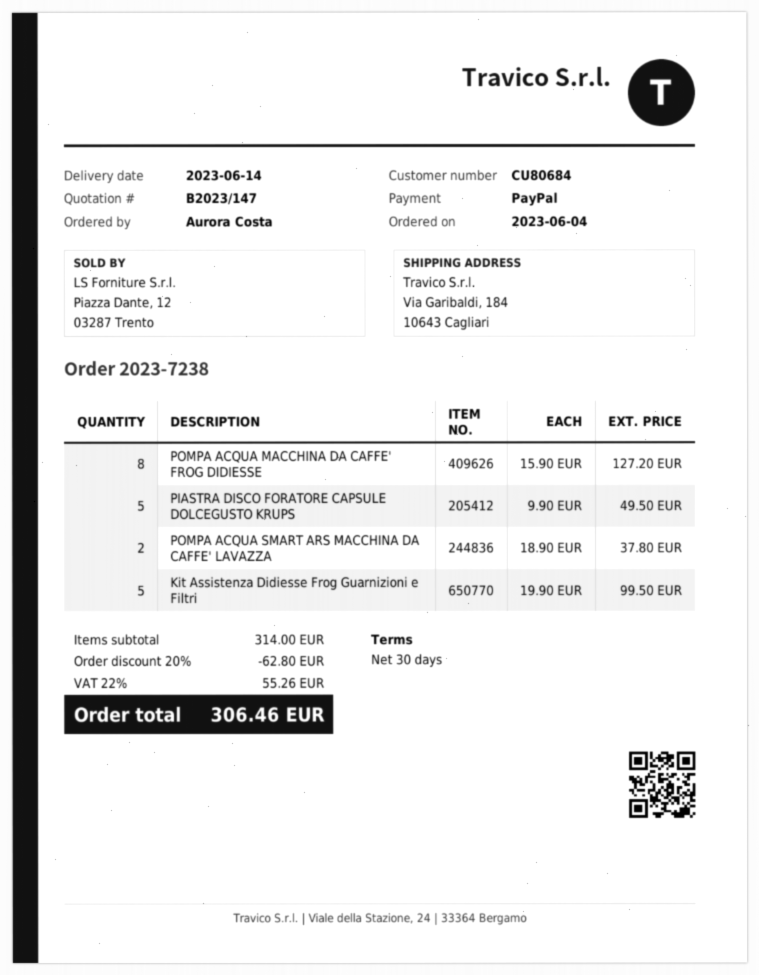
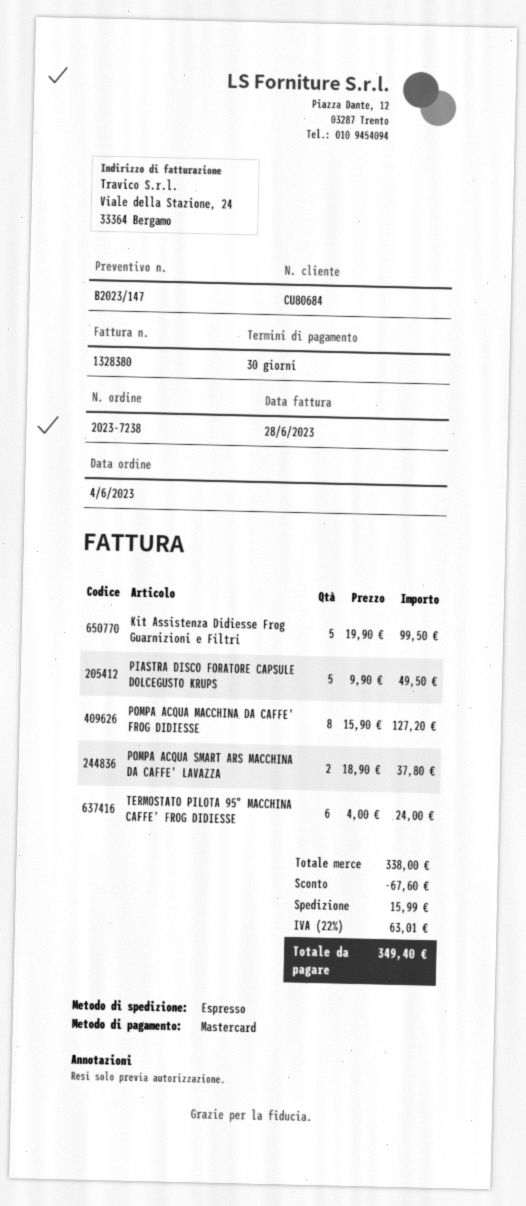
payment method: PayPal -> Mastercard
TERMOSTATO PILOTA 95° MACCHINA CAFFE' FROG DIDIESSE: none -> 6 x 4.00 = 24.00
subtotal: 314.00 -> 338.00
discount: 62.80 -> 67.60
shipping: none -> 15.99
tax: 22% = 55.26 -> 22% = 63.01
total: 306.46 -> 349.40

